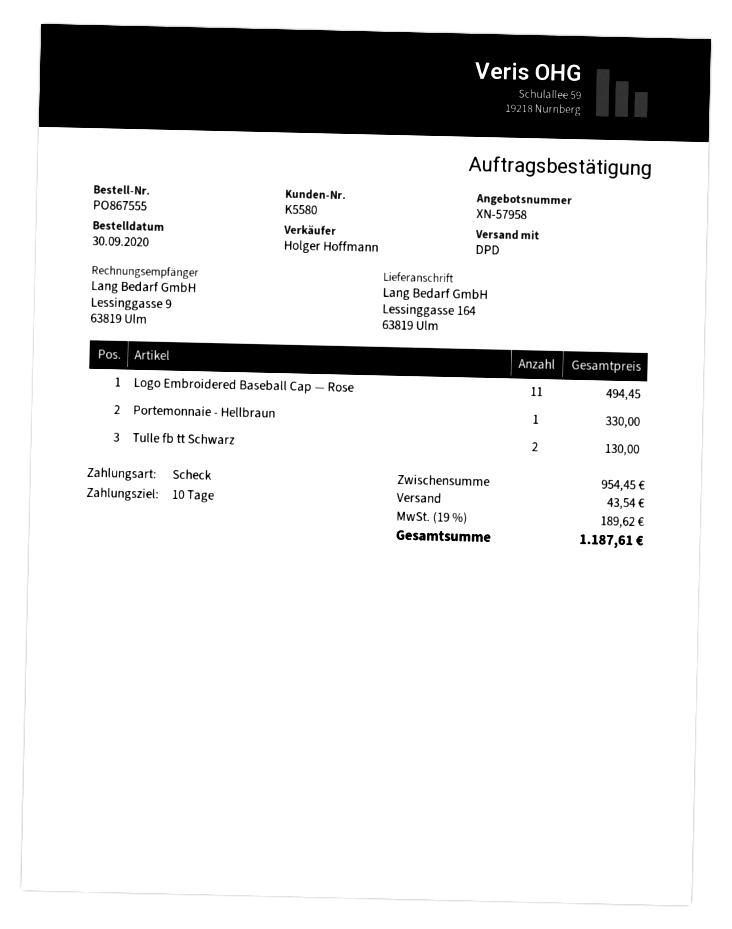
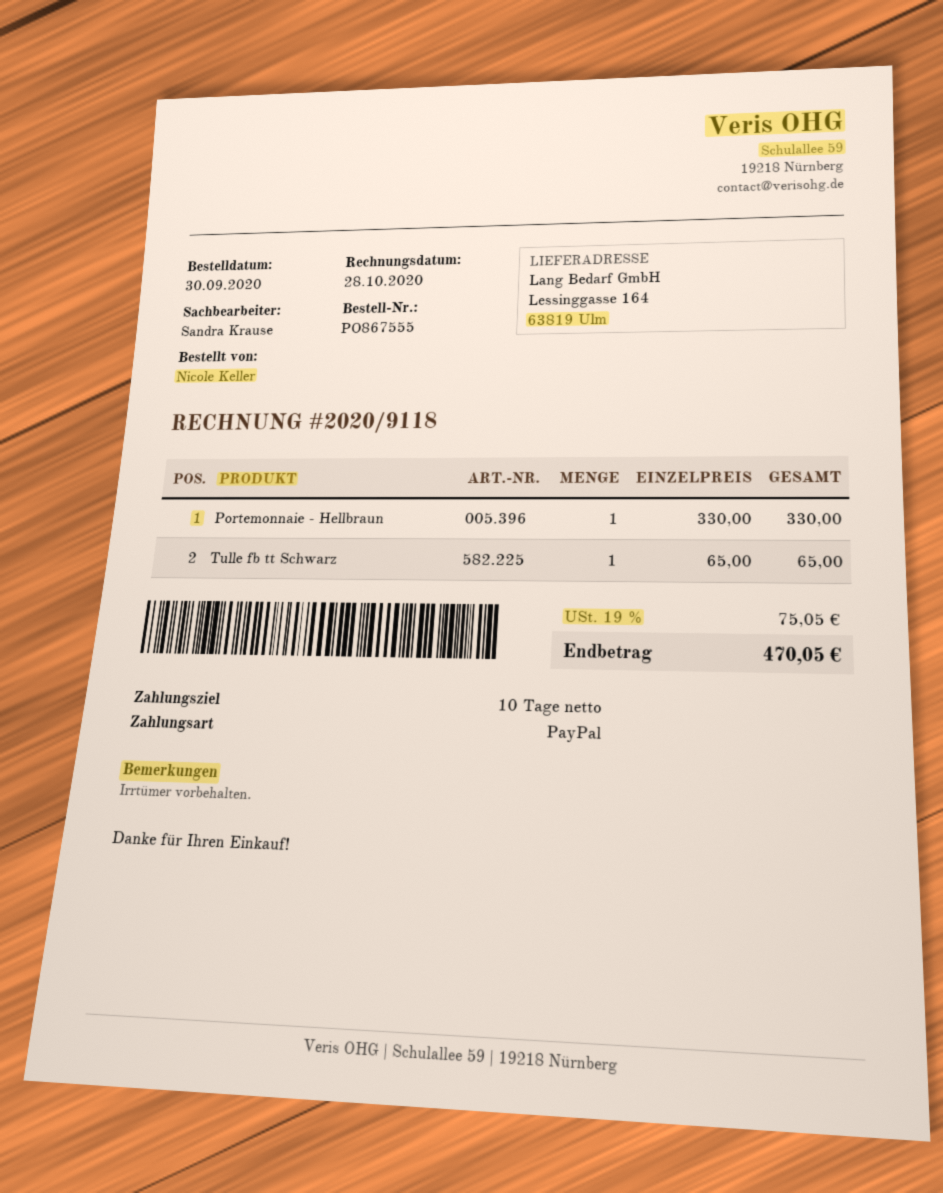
sales rep: Holger Hoffmann -> Sandra Krause
payment method: cheque -> PayPal
Logo Embroidered Baseball Cap — Rose: 11 for 494.45 -> none
Tulle fb tt Schwarz: 2 for 130.00 -> 1 for 65.00
shipping: 43.54 -> none
tax: 19% = 189.62 -> 19% = 75.05
total: 1187.61 -> 470.05

